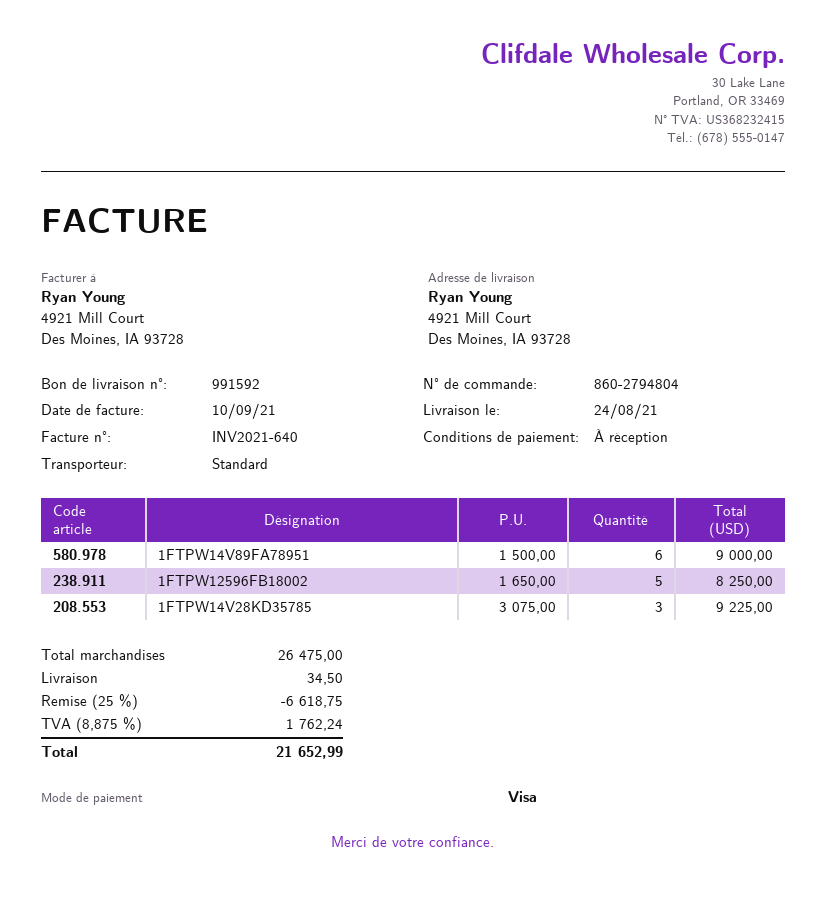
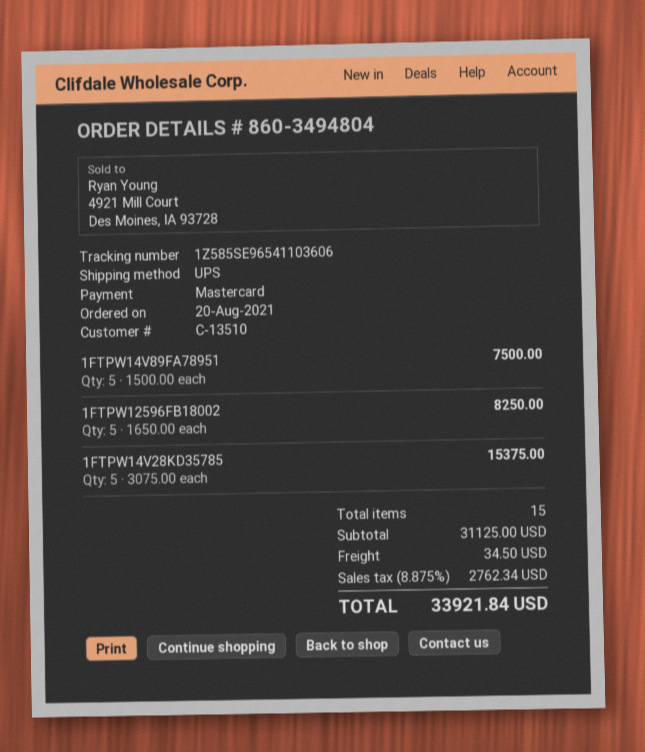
order number: 860-2794804 -> 860-3494804
payment method: Visa -> Mastercard
shipping method: standard -> UPS
1FTPW14V89FA78951: 6 x 1500.00 = 9000.00 -> 5 x 1500.00 = 7500.00
1FTPW14V28KD35785: 3 x 3075.00 = 9225.00 -> 5 x 3075.00 = 15375.00
subtotal: 26475.00 -> 31125.00
discount: 25% = 6618.75 -> none
tax: 8.875% = 1762.24 -> 8.875% = 2762.34
total: 21652.99 -> 33921.84

